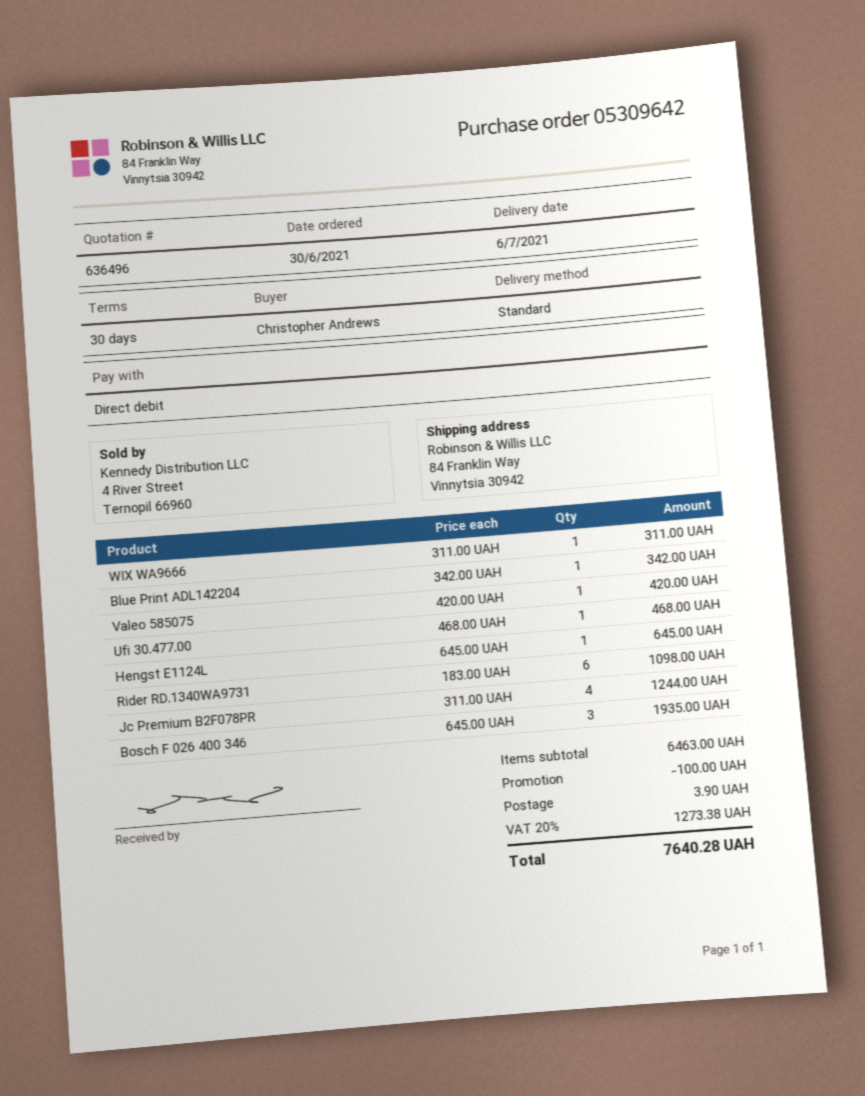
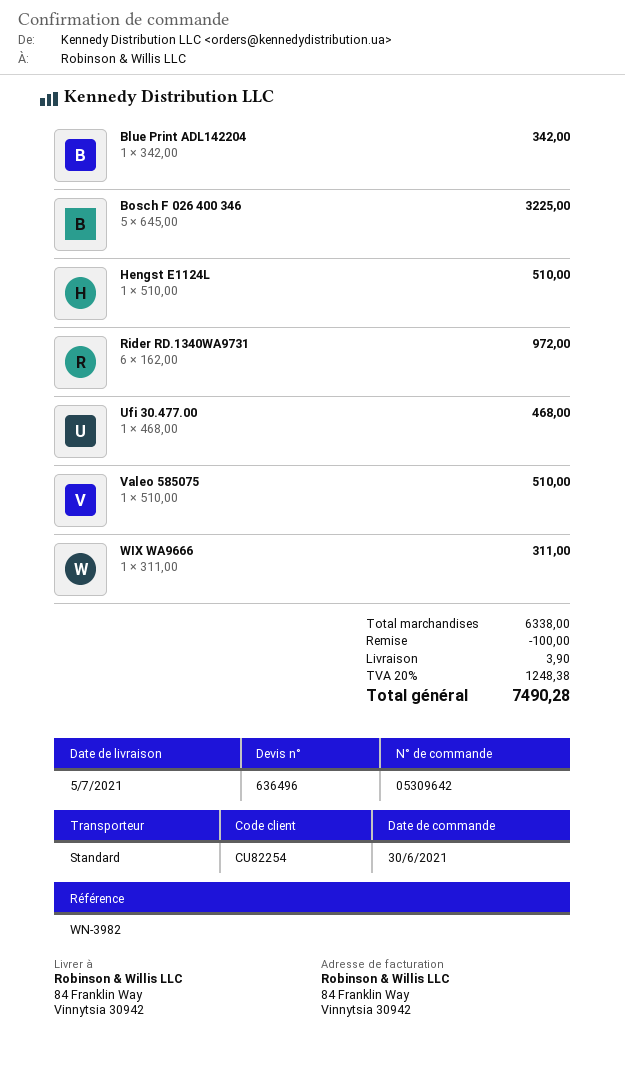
delivery date: 2021-07-06 -> 2021-07-05
Valeo 585075: 1 x 420.00 = 420.00 -> 1 x 510.00 = 510.00
Hengst E1124L: 1 x 645.00 = 645.00 -> 1 x 510.00 = 510.00
Rider RD.1340WA9731: 6 x 183.00 = 1098.00 -> 6 x 162.00 = 972.00
Jc Premium B2F078PR: 4 x 311.00 = 1244.00 -> none
Bosch F 026 400 346: 3 x 645.00 = 1935.00 -> 5 x 645.00 = 3225.00
subtotal: 6463.00 -> 6338.00
tax: 20% = 1273.38 -> 20% = 1248.38
total: 7640.28 -> 7490.28

